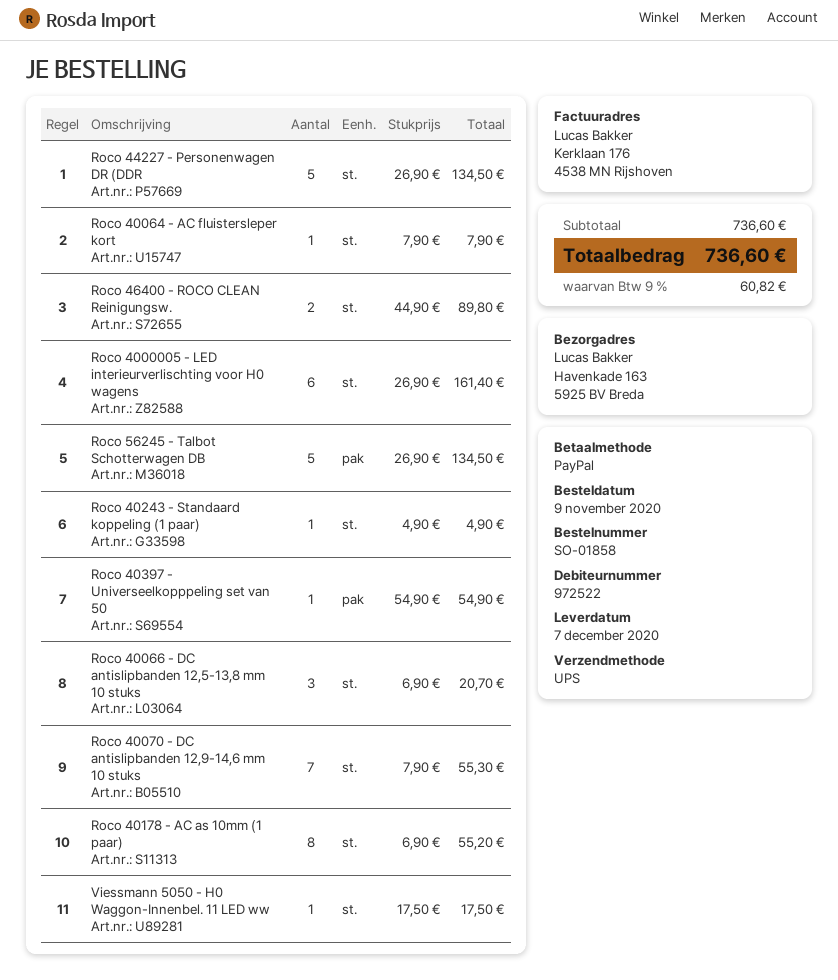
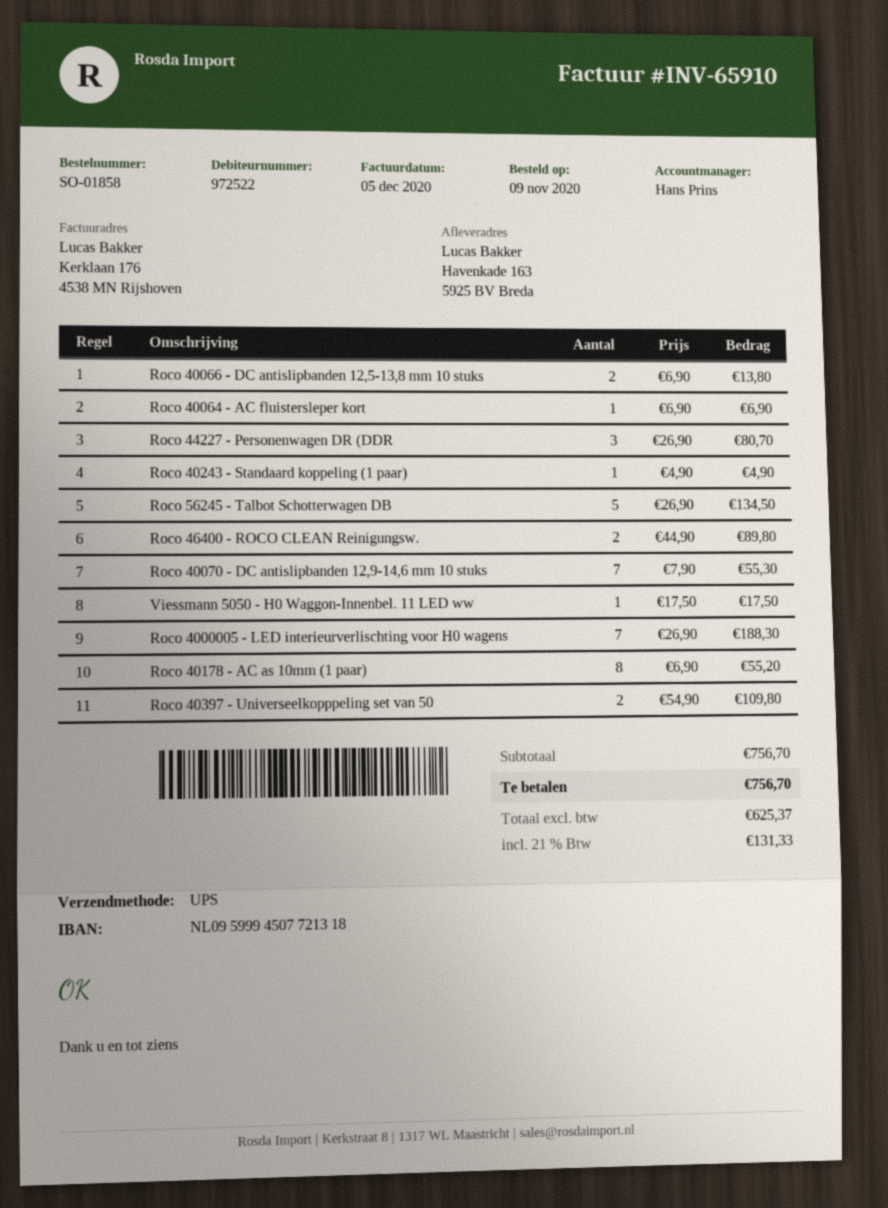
Roco 44227 - Personenwagen DR (DDR: 5 x 26.90 = 134.50 -> 3 x 26.90 = 80.70
Roco 40064 - AC fluistersleper kort: 1 x 7.90 = 7.90 -> 1 x 6.90 = 6.90
Roco 4000005 - LED interieurverlischting voor H0 wagens: 6 x 26.90 = 161.40 -> 7 x 26.90 = 188.30
Roco 40397 - Universeelkopppeling set van 50: 1 x 54.90 = 54.90 -> 2 x 54.90 = 109.80
Roco 40066 - DC antislipbanden 12,5-13,8 mm 10 stuks: 3 x 6.90 = 20.70 -> 2 x 6.90 = 13.80
subtotal: 736.60 -> 756.70
tax: 9% = 60.82 -> 21% = 131.33
total: 736.60 -> 756.70

